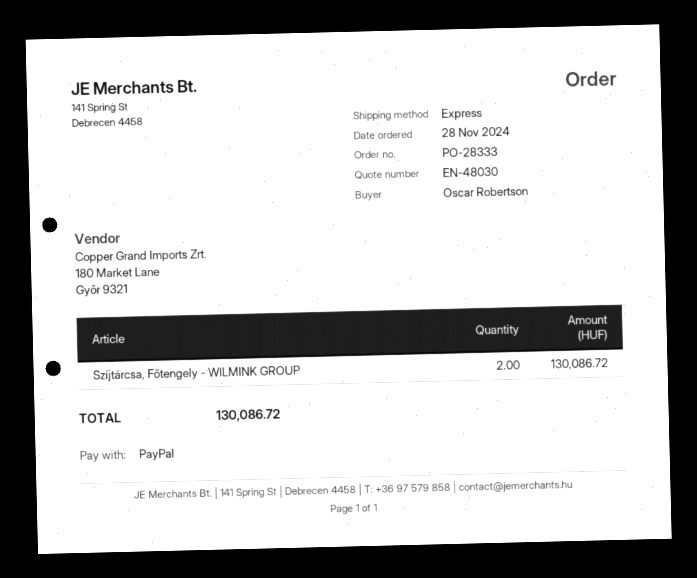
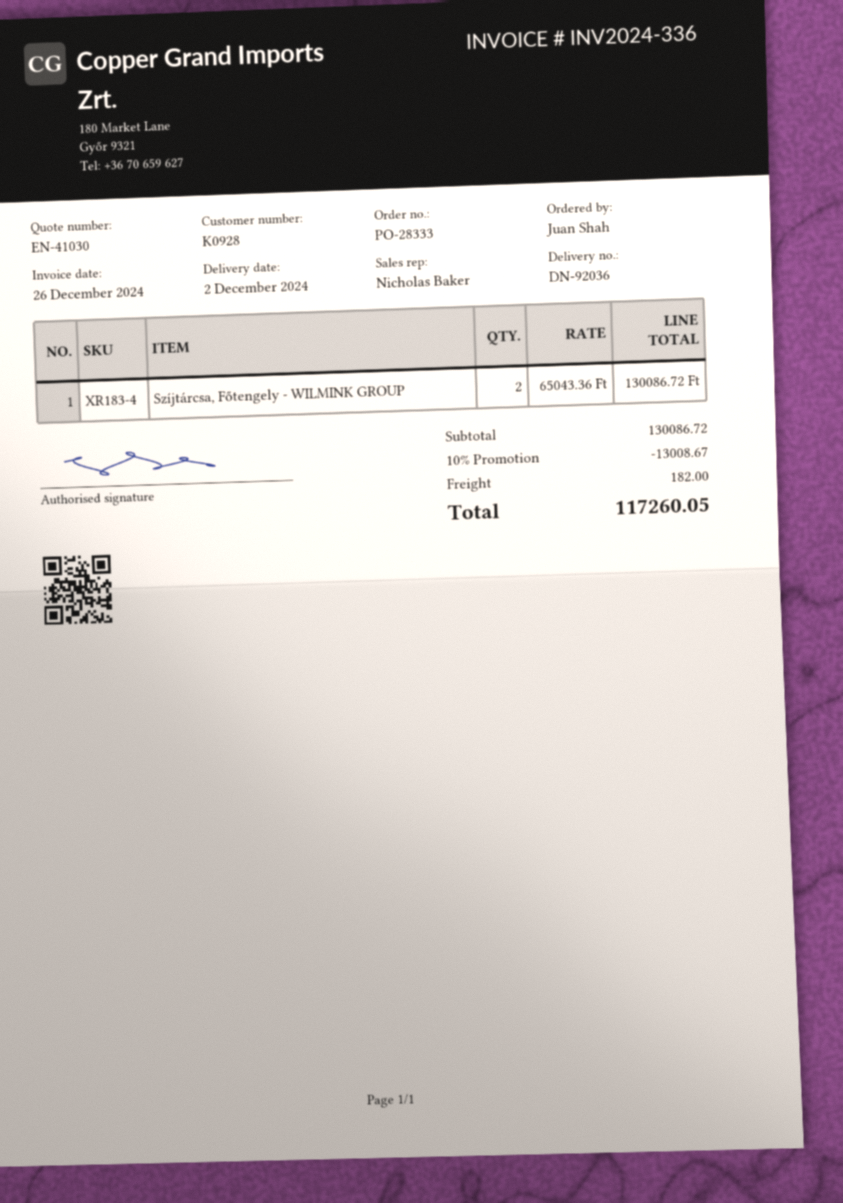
quote number: EN-48030 -> EN-41030
ordered by: Oscar Robertson -> Juan Shah
discount: none -> 10% = 13008.67
shipping: none -> 182.00
total: 130086.72 -> 117260.05

